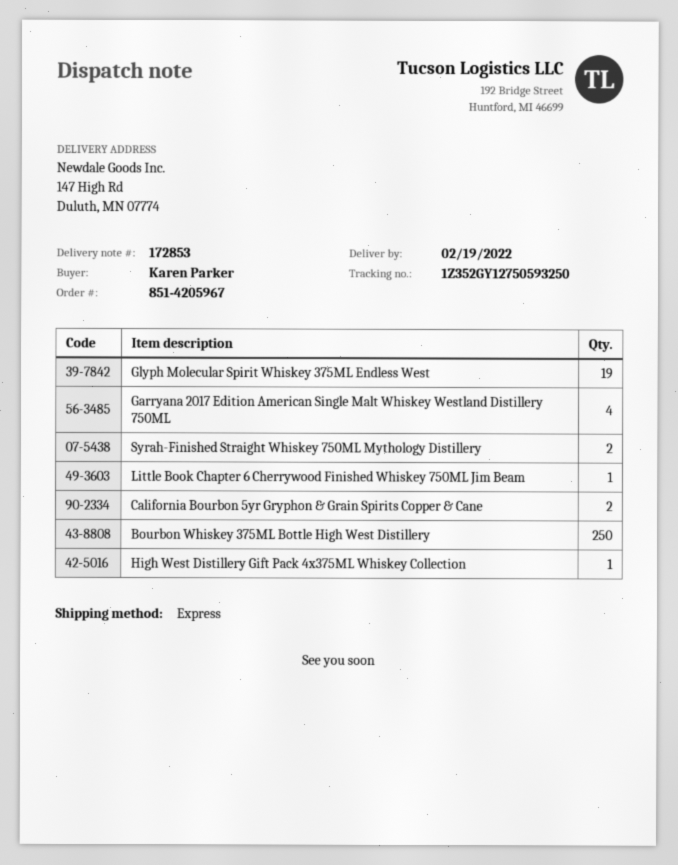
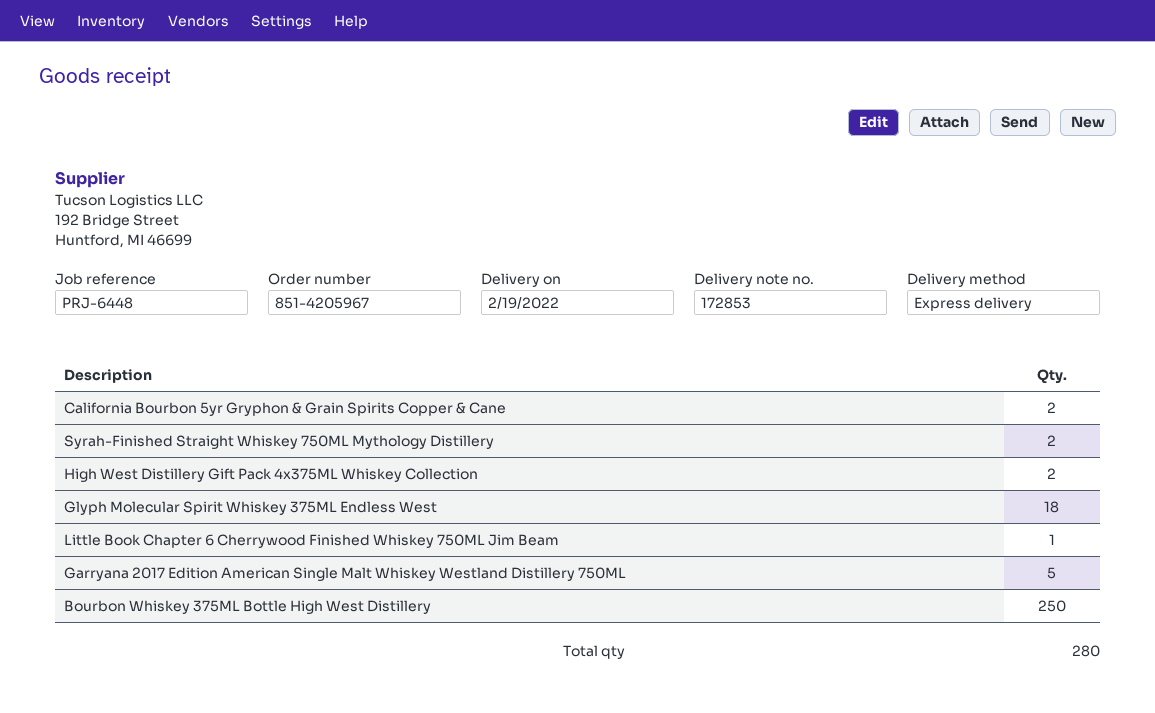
Glyph Molecular Spirit Whiskey 375ML Endless West: 19 -> 18
Garryana 2017 Edition American Single Malt Whiskey Westland Distillery 750ML: 4 -> 5
High West Distillery Gift Pack 4x375ML Whiskey Collection: 1 -> 2

